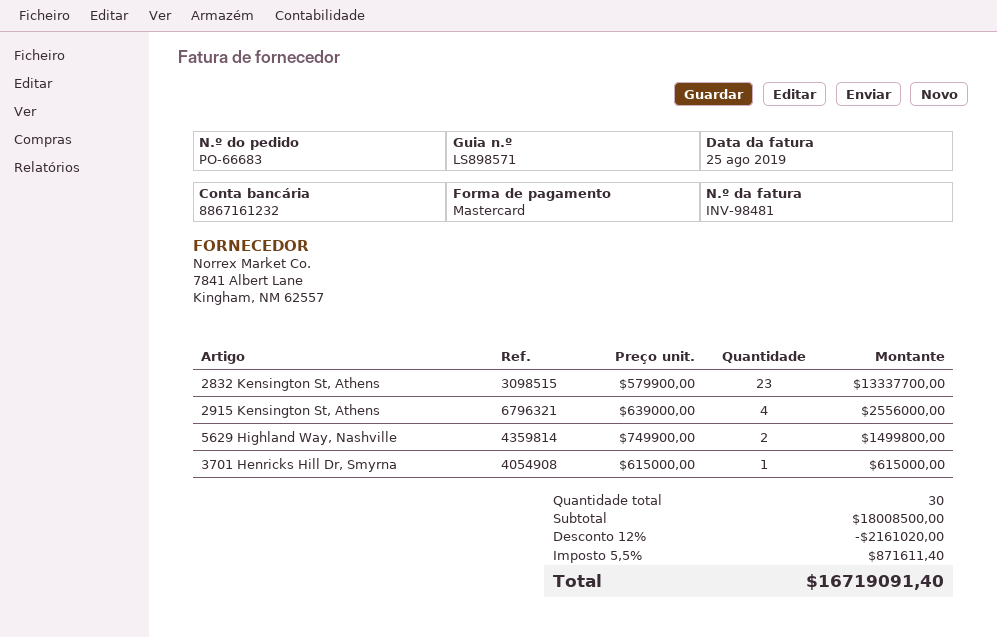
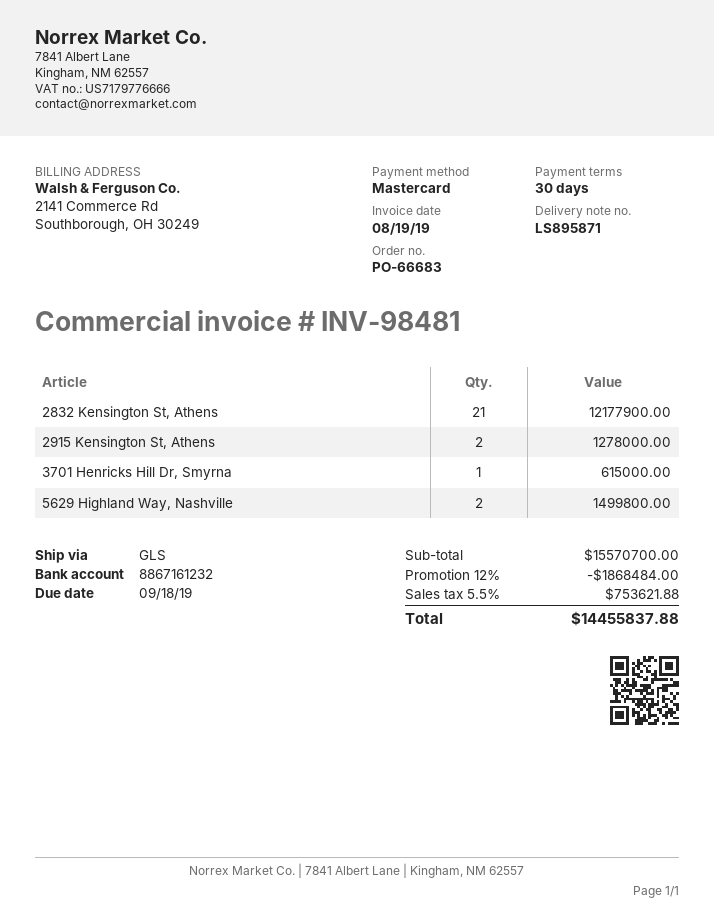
delivery note number: LS898571 -> LS895871
invoice date: 2019-08-25 -> 2019-08-19
2832 Kensington St, Athens: 23 for 13337700.00 -> 21 for 12177900.00
2915 Kensington St, Athens: 4 for 2556000.00 -> 2 for 1278000.00
subtotal: 18008500.00 -> 15570700.00
discount: 12% = 2161020.00 -> 12% = 1868484.00
tax: 5.5% = 871611.40 -> 5.5% = 753621.88
total: 16719091.40 -> 14455837.88

